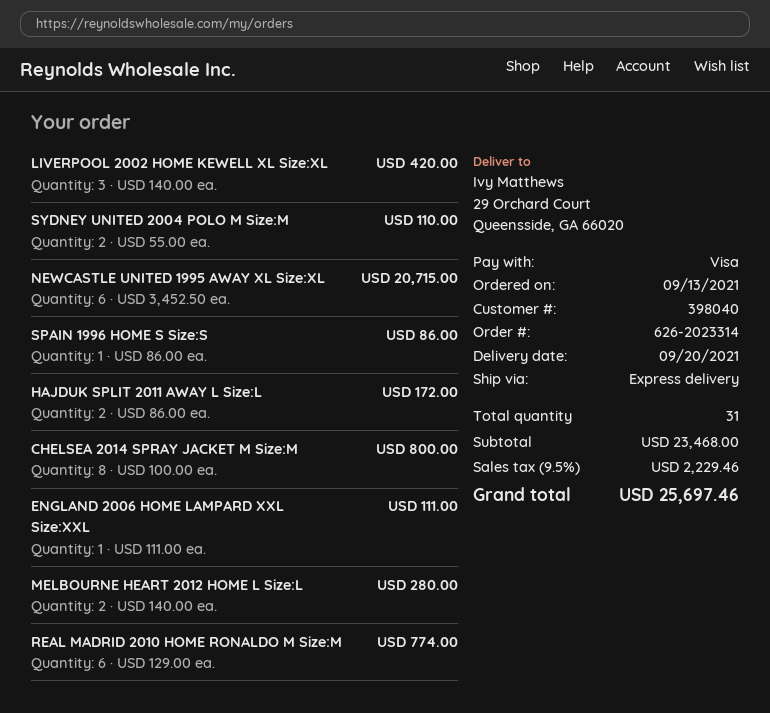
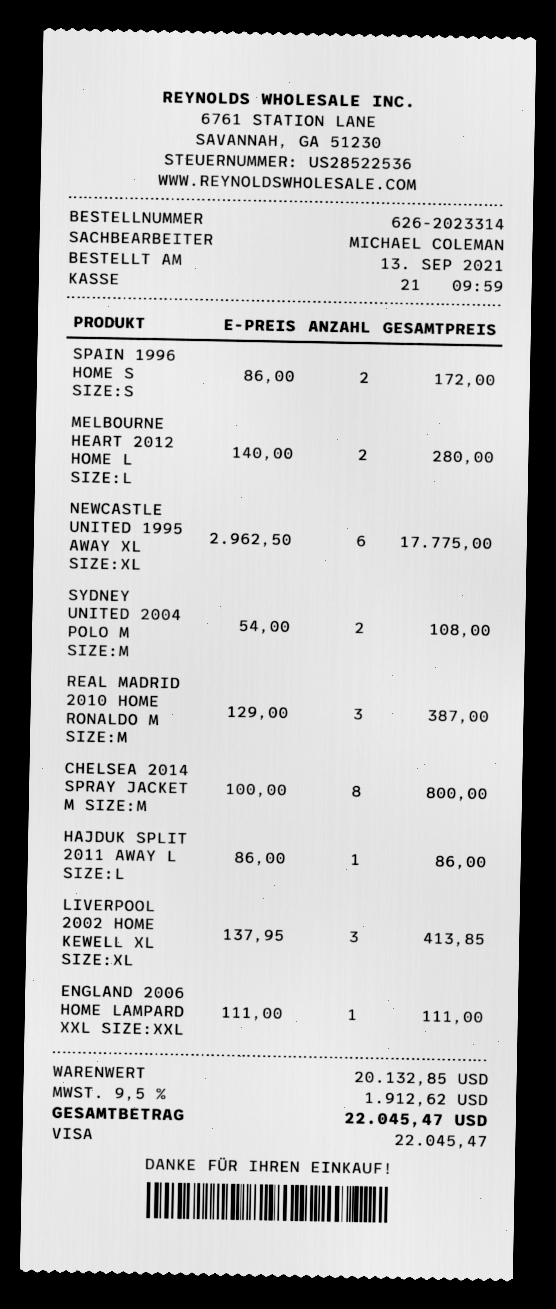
LIVERPOOL 2002 HOME KEWELL XL Size:XL: 3 x 140.00 = 420.00 -> 3 x 137.95 = 413.85
SYDNEY UNITED 2004 POLO M Size:M: 2 x 55.00 = 110.00 -> 2 x 54.00 = 108.00
NEWCASTLE UNITED 1995 AWAY XL Size:XL: 6 x 3452.50 = 20715.00 -> 6 x 2962.50 = 17775.00
SPAIN 1996 HOME S Size:S: 1 x 86.00 = 86.00 -> 2 x 86.00 = 172.00
HAJDUK SPLIT 2011 AWAY L Size:L: 2 x 86.00 = 172.00 -> 1 x 86.00 = 86.00
REAL MADRID 2010 HOME RONALDO M Size:M: 6 x 129.00 = 774.00 -> 3 x 129.00 = 387.00
subtotal: 23468.00 -> 20132.85
tax: 9.5% = 2229.46 -> 9.5% = 1912.62
total: 25697.46 -> 22045.47

